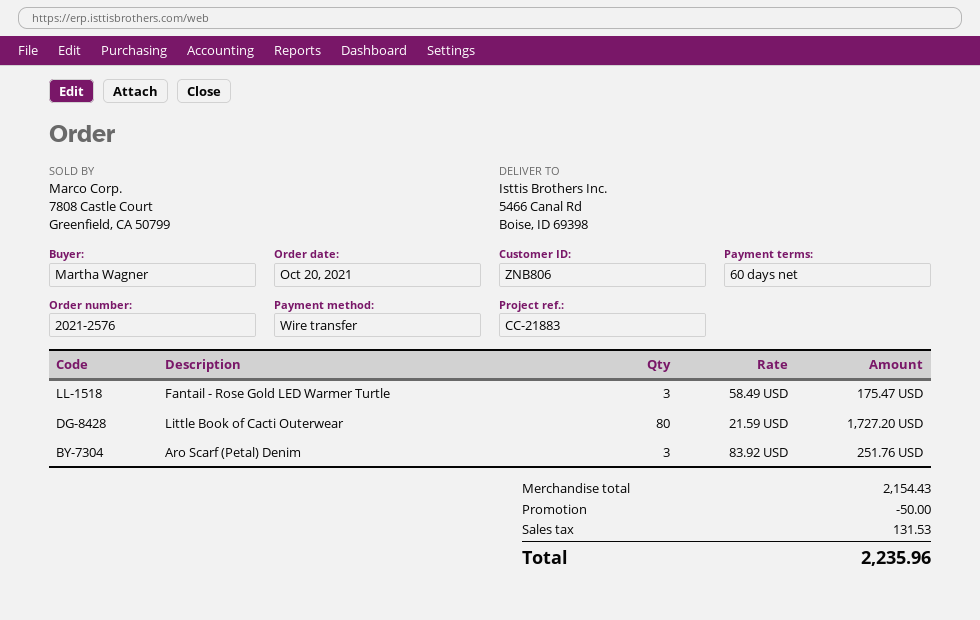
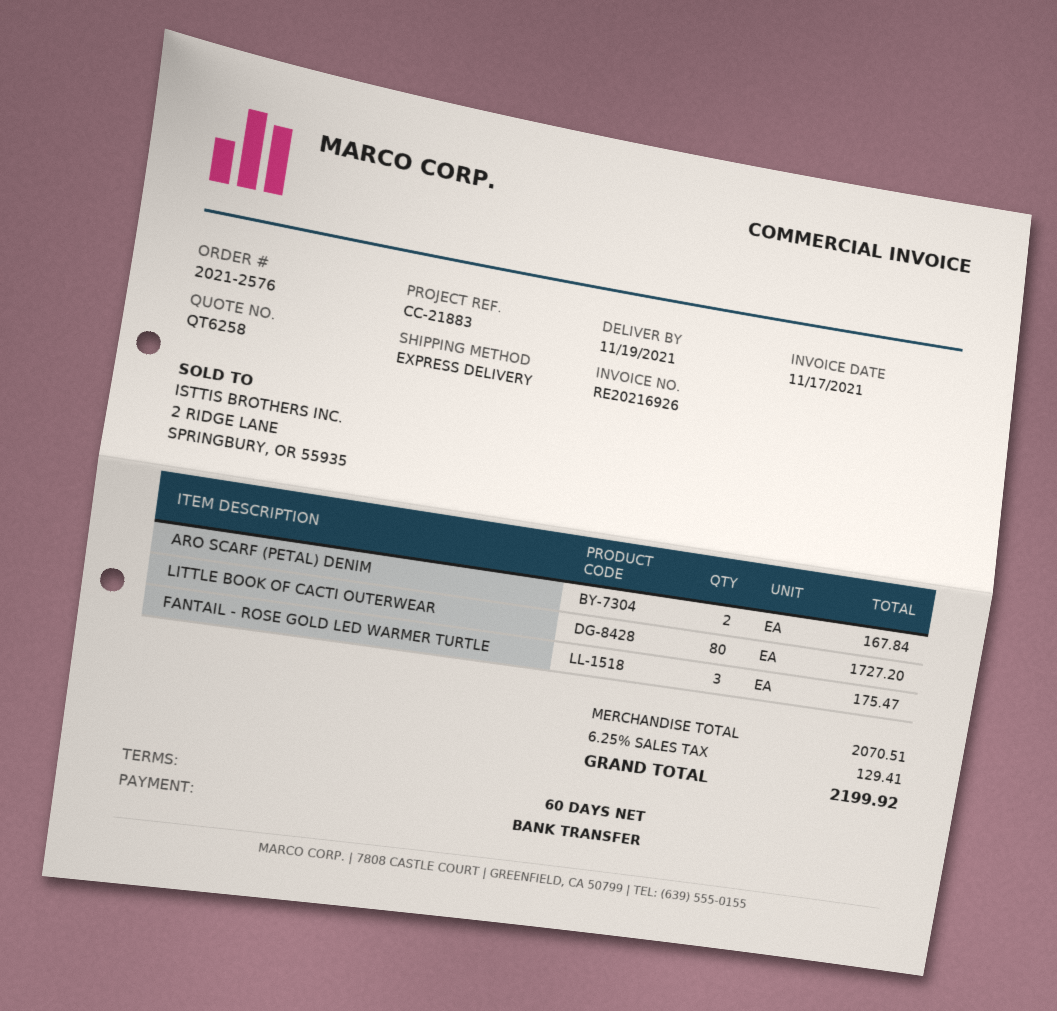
Aro Scarf (Petal) Denim: 3 for 251.76 -> 2 for 167.84
subtotal: 2154.43 -> 2070.51
discount: 50.00 -> none
tax: 131.53 -> 129.41
total: 2235.96 -> 2199.92

